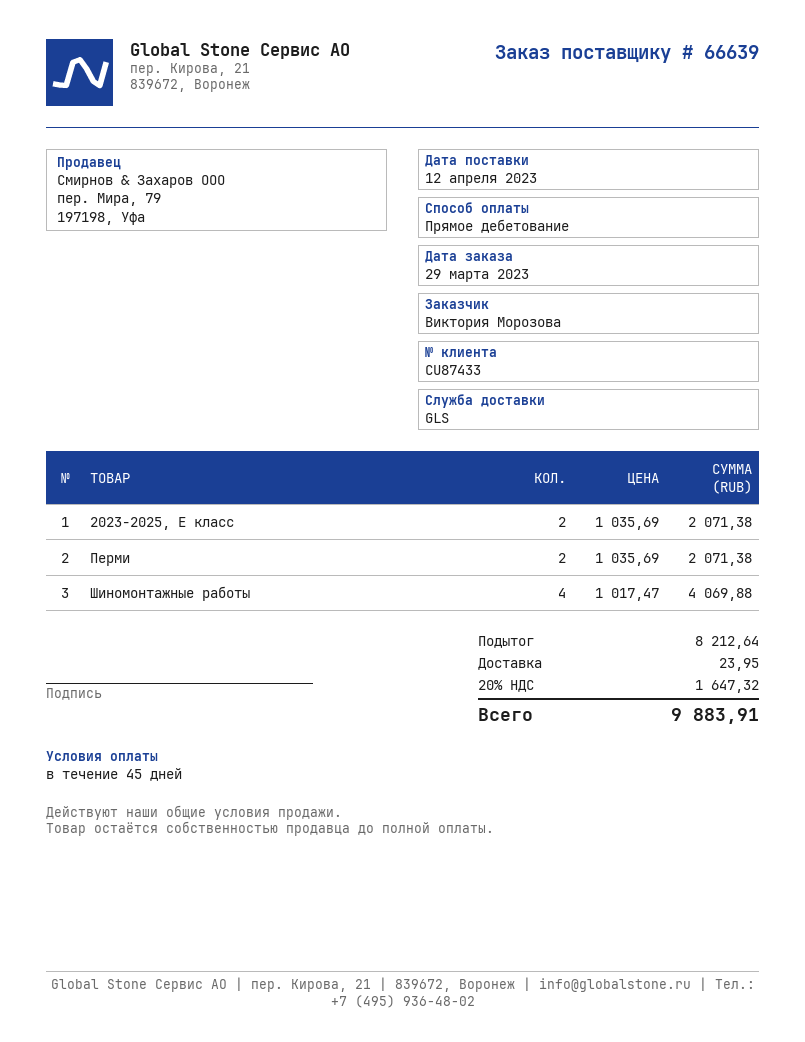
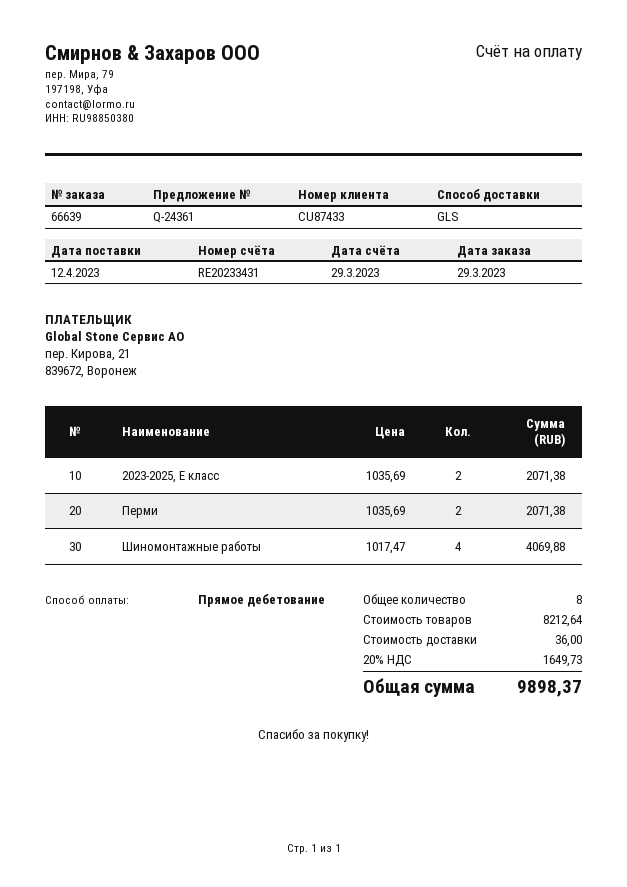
shipping: 23.95 -> 36.00
tax: 20% = 1647.32 -> 20% = 1649.73
total: 9883.91 -> 9898.37

